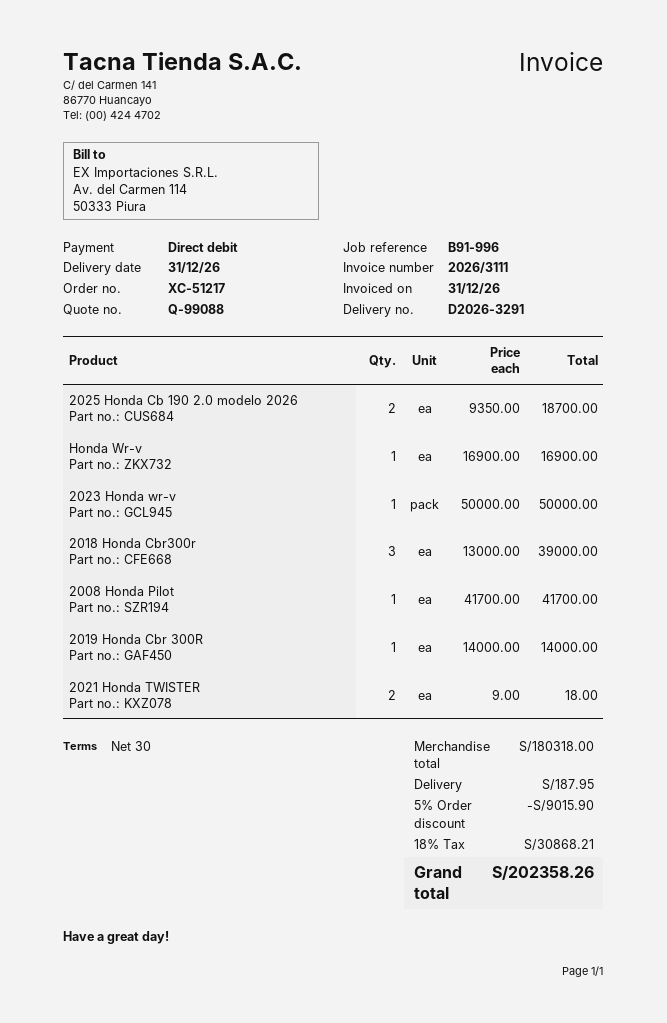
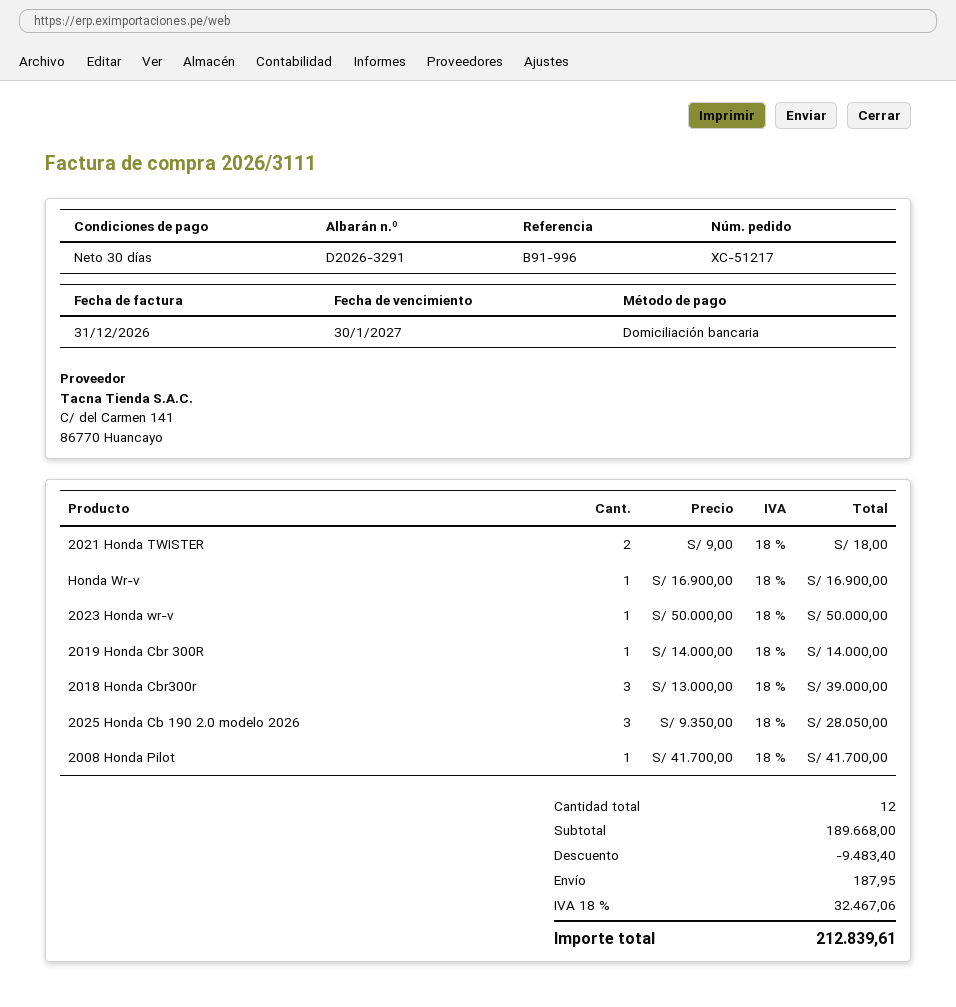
2025 Honda Cb 190 2.0 modelo 2026: 2 x 9350.00 = 18700.00 -> 3 x 9350.00 = 28050.00
subtotal: 180318.00 -> 189668.00
discount: 9015.90 -> 9483.40
tax: 18% = 30868.21 -> 18% = 32467.06
total: 202358.26 -> 212839.61

